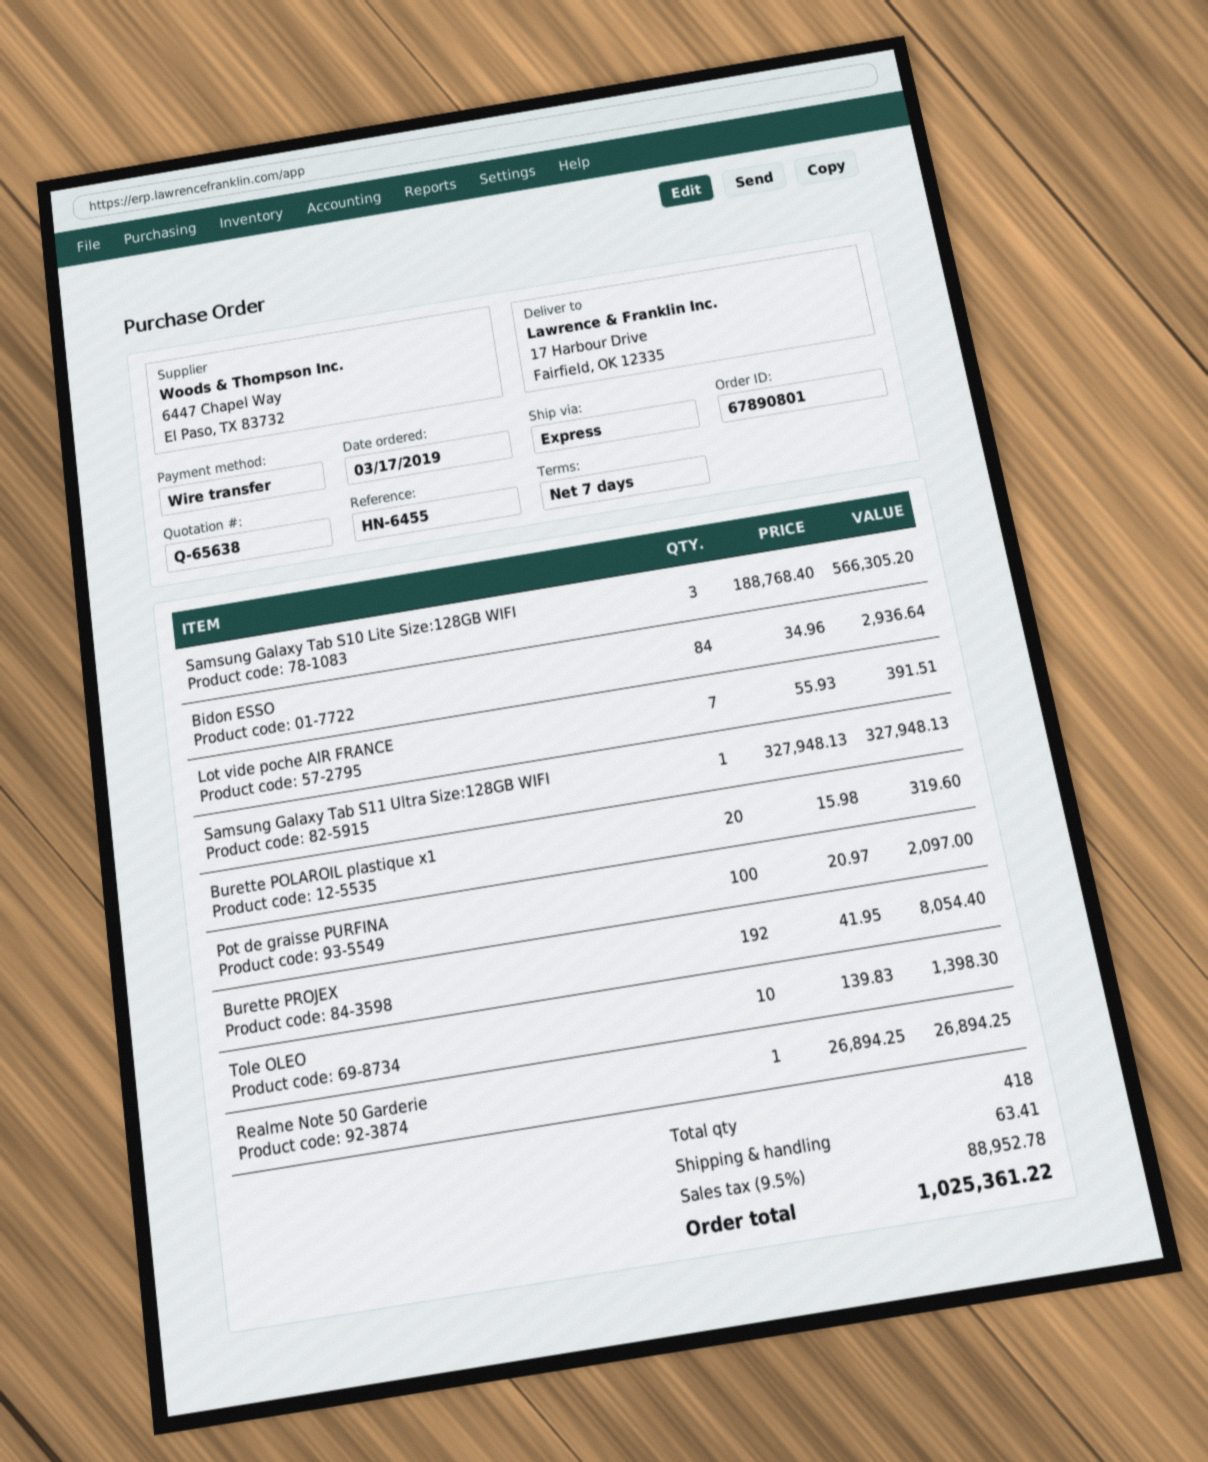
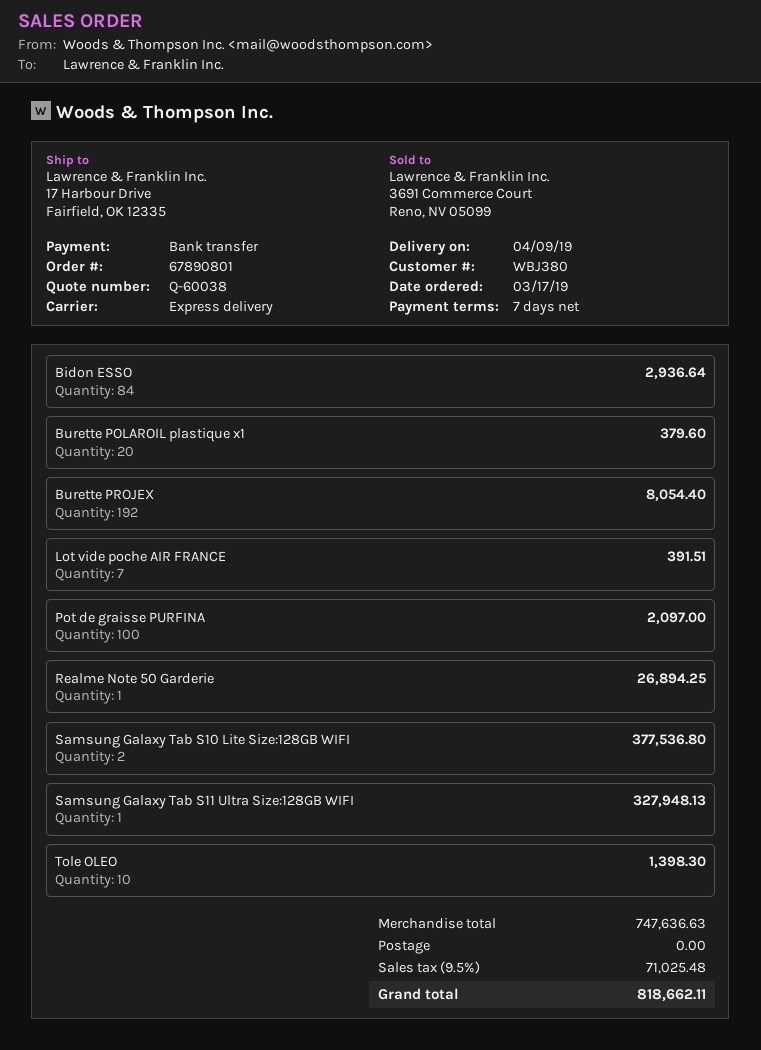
quote number: Q-65638 -> Q-60038
Samsung Galaxy Tab S10 Lite Size:128GB WIFI: 3 for 566305.20 -> 2 for 377536.80
Burette POLAROIL plastique x1: 20 for 319.60 -> 20 for 379.60
shipping: 63.41 -> 0.00
tax: 9.5% = 88952.78 -> 9.5% = 71025.48
total: 1025361.22 -> 818662.11

